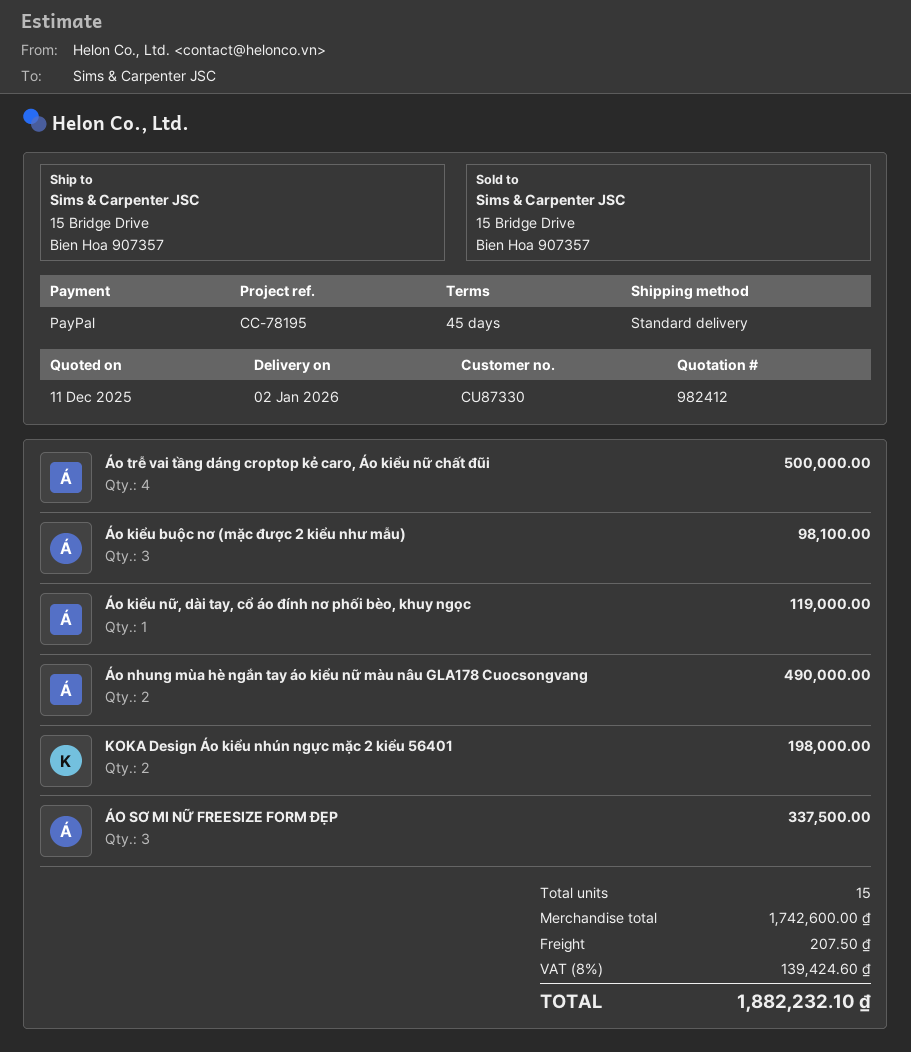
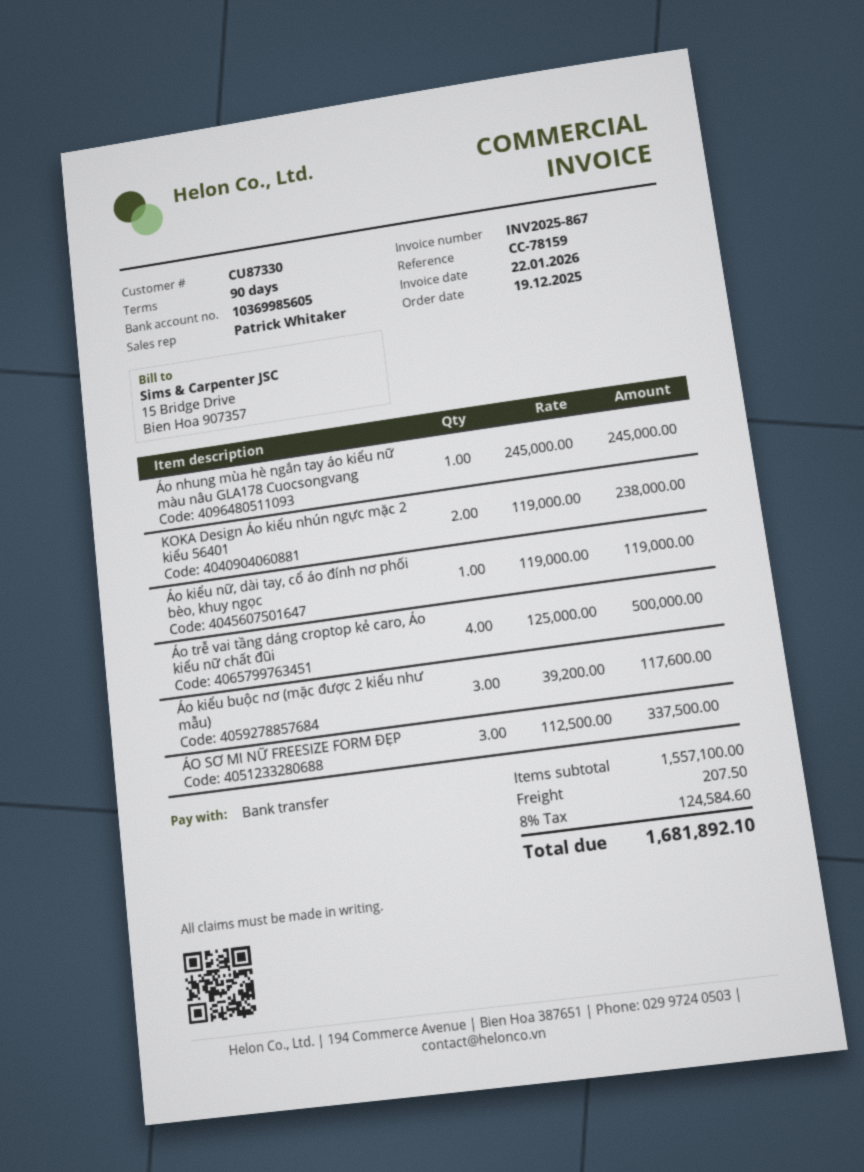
payment terms: 45 days -> 90 days
reference: CC-78195 -> CC-78159
payment method: PayPal -> bank transfer
Áo kiểu buộc nơ (mặc được 2 kiểu như mẫu): 3 for 98100.00 -> 3 for 117600.00
Áo nhung mùa hè ngắn tay áo kiểu nữ màu nâu GLA178 Cuocsongvang: 2 for 490000.00 -> 1 for 245000.00
KOKA Design Áo kiểu nhún ngực mặc 2 kiểu 56401: 2 for 198000.00 -> 2 for 238000.00
subtotal: 1742600.00 -> 1557100.00
tax: 8% = 139424.60 -> 8% = 124584.60
total: 1882232.10 -> 1681892.10

